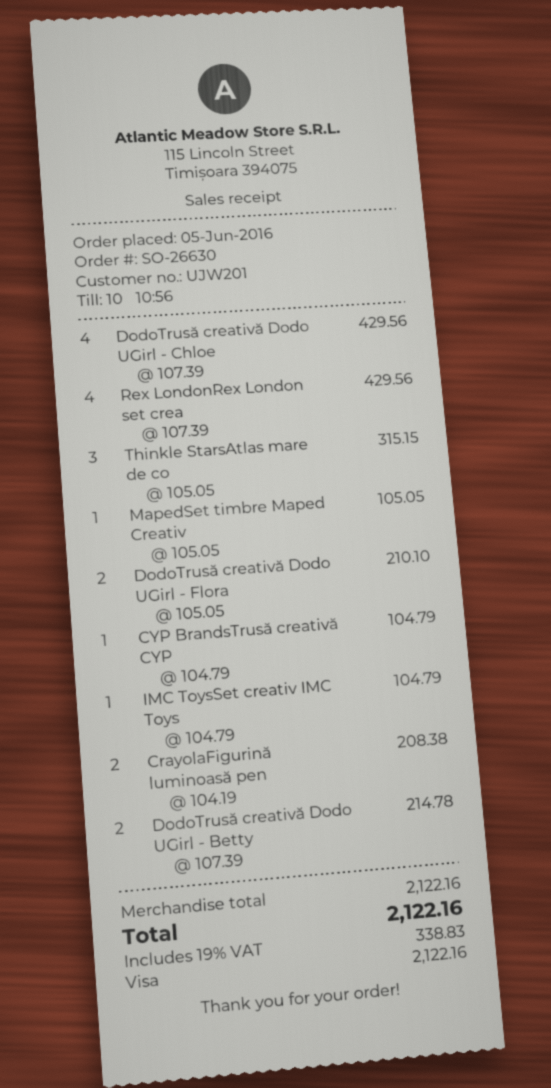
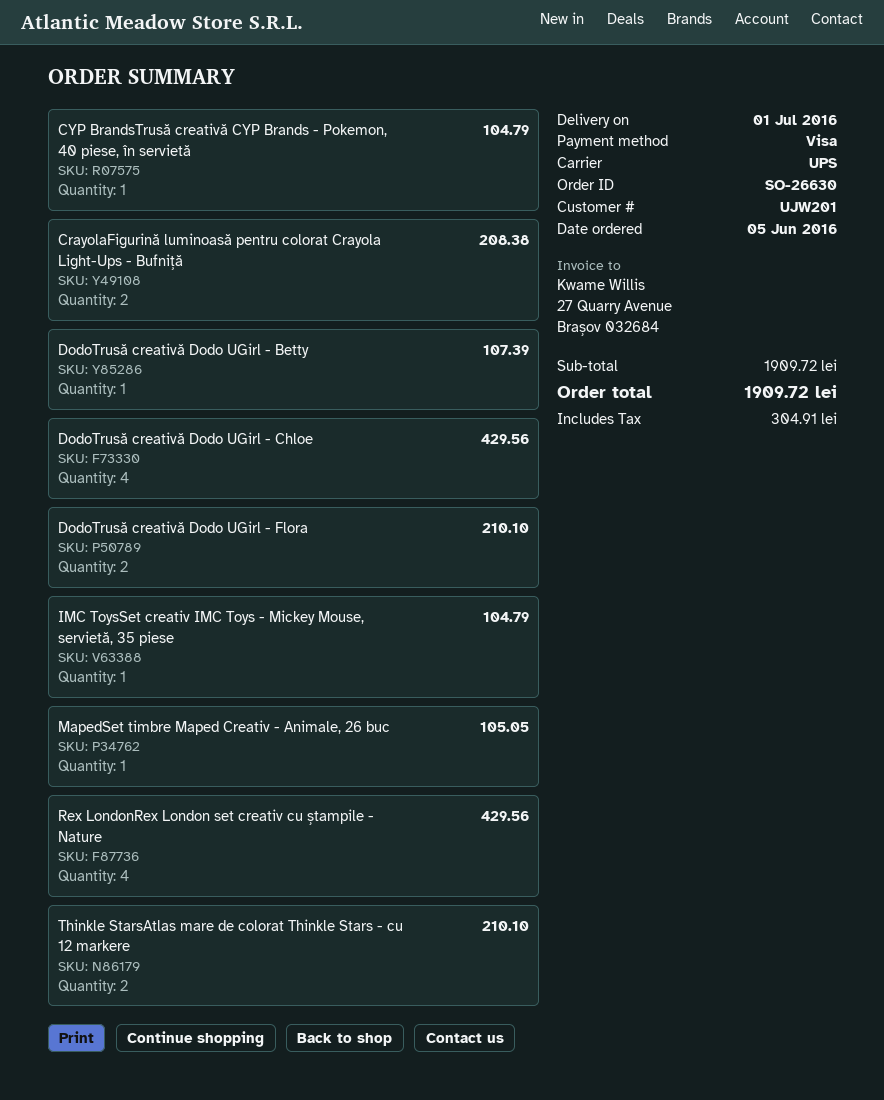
Thinkle StarsAtlas mare de co: 3 for 315.15 -> 2 for 210.10
DodoTrusă creativă Dodo UGirl - Betty: 2 for 214.78 -> 1 for 107.39
subtotal: 2122.16 -> 1909.72
tax: 338.83 -> 304.91
total: 2122.16 -> 1909.72

